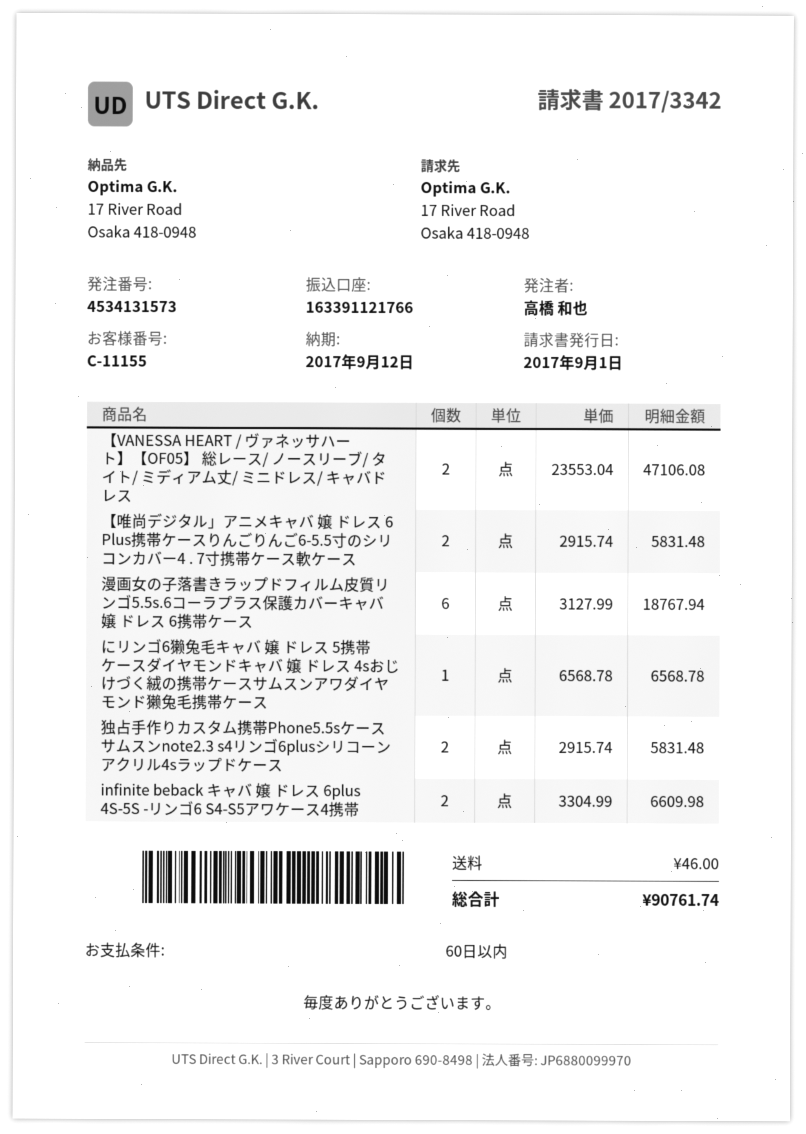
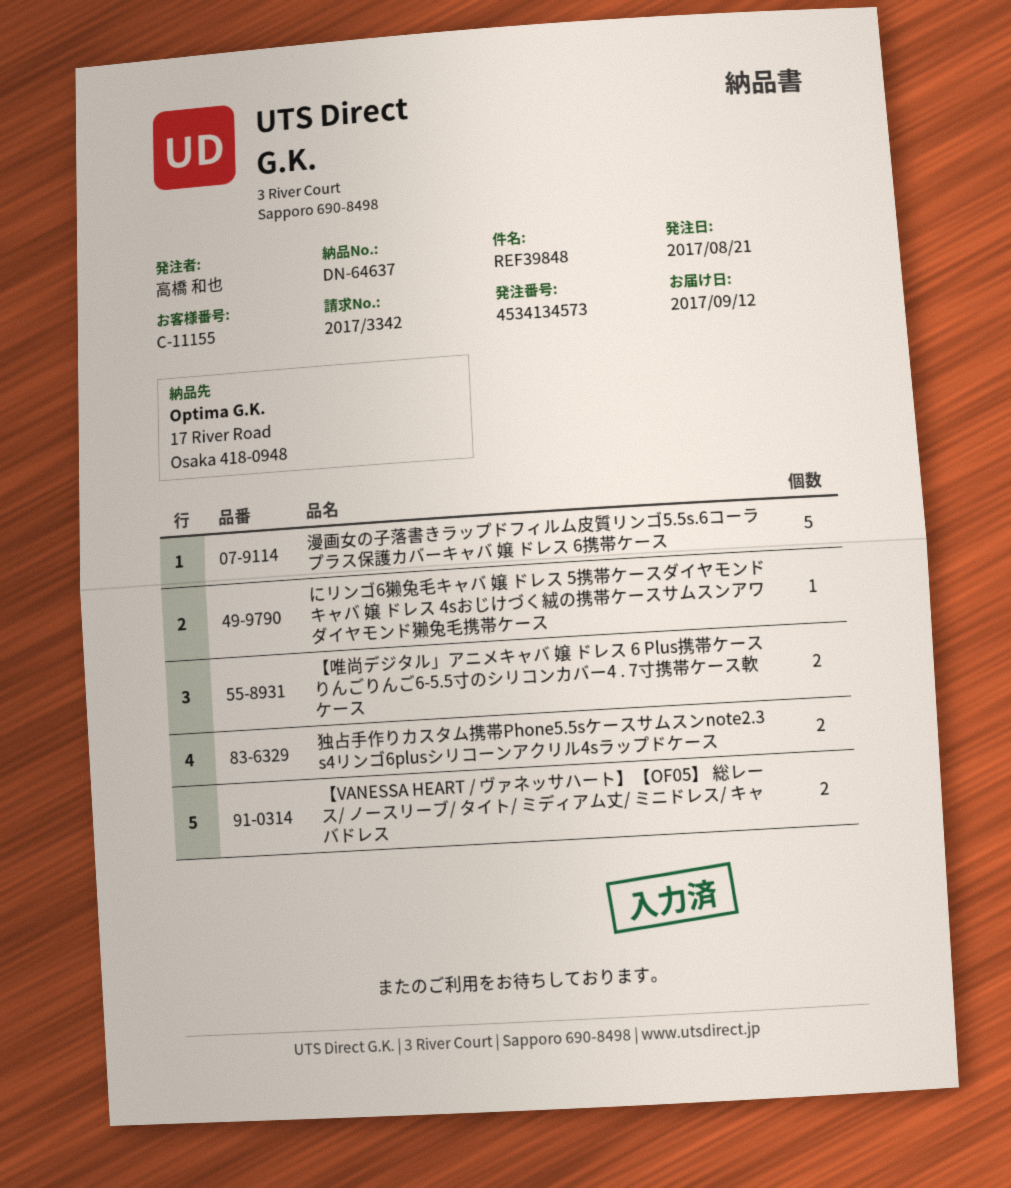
order number: 4534131573 -> 4534134573
漫画女の子落書きラップドフィルム皮質リンゴ5.5s.6コーラプラス保護カバーキャバ 嬢 ドレス 6携帯ケース: 6 -> 5
infinite beback キャバ 嬢 ドレス 6plus 4S-5S -リンゴ6 S4-S5アワケース4携帯: 2 -> none

